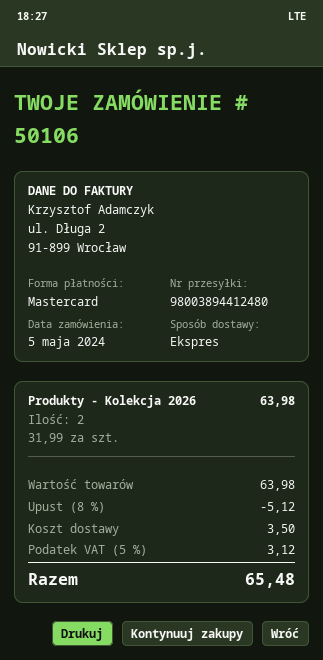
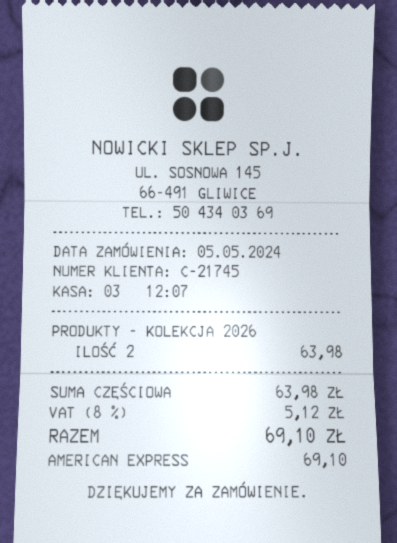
payment method: Mastercard -> American Express
discount: 8% = 5.12 -> none
shipping: 3.50 -> none
tax: 5% = 3.12 -> 8% = 5.12
total: 65.48 -> 69.10

